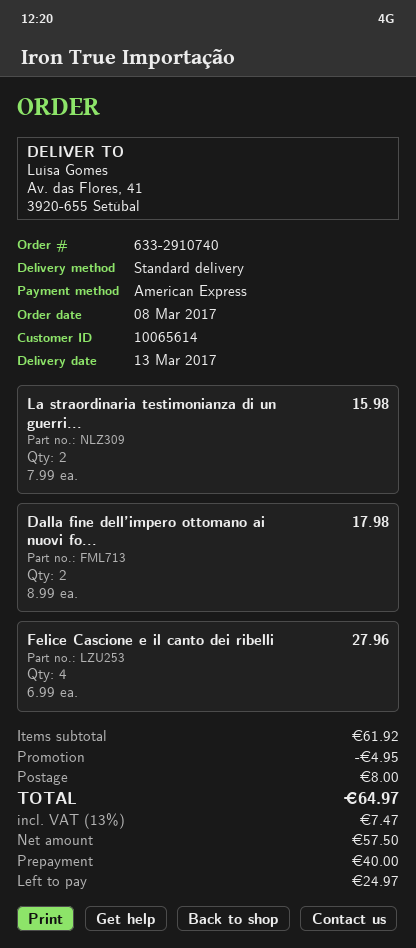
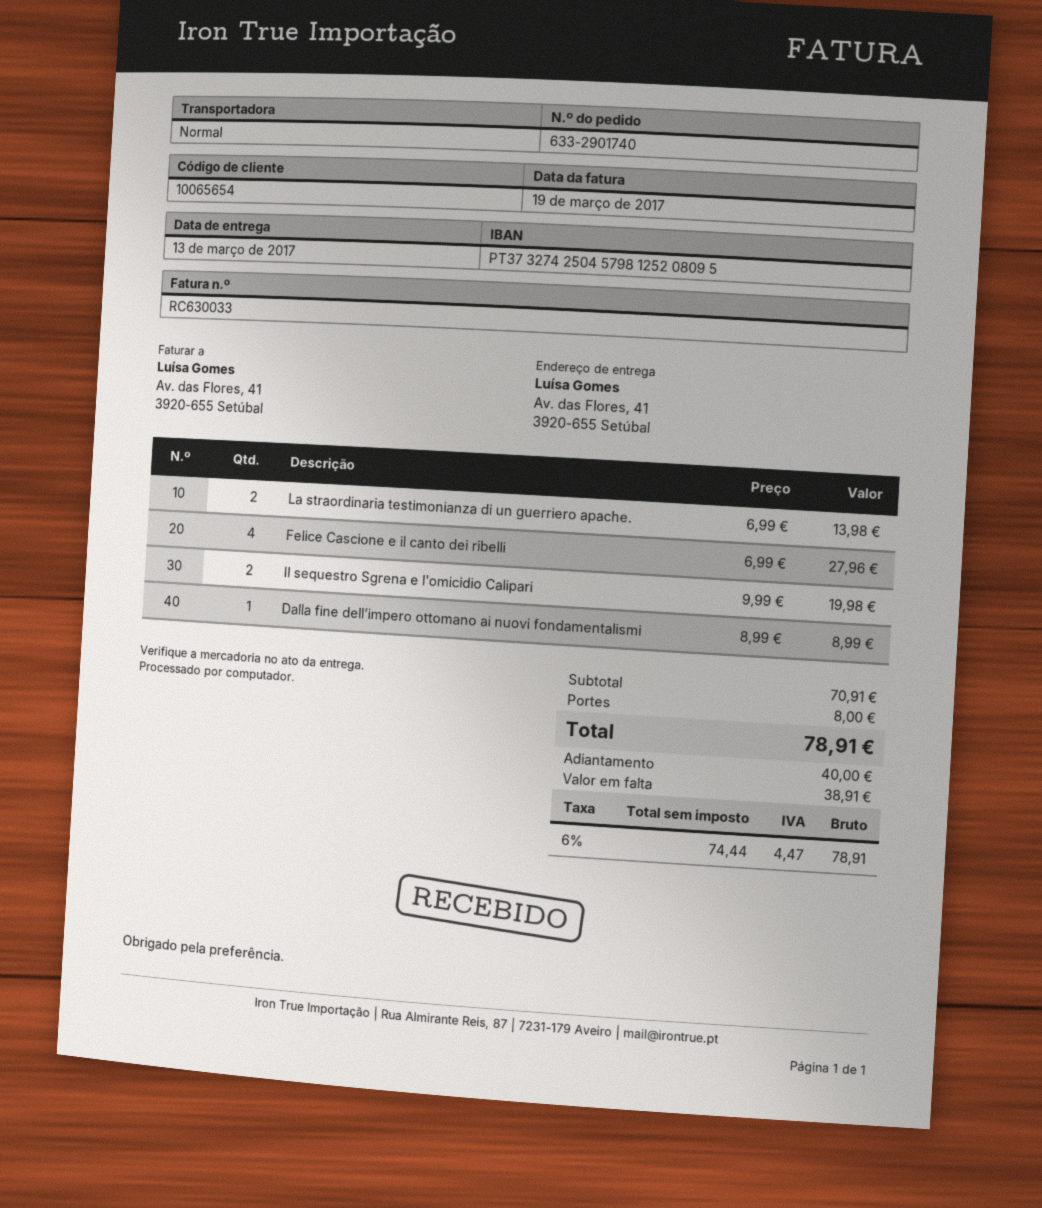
order number: 633-2910740 -> 633-2901740
customer number: 10065614 -> 10065654
La straordinaria testimonianza di un guerri...: 2 x 7.99 = 15.98 -> 2 x 6.99 = 13.98
Dalla fine dell’impero ottomano ai nuovi fo...: 2 x 8.99 = 17.98 -> 1 x 8.99 = 8.99
Il sequestro Sgrena e l'omicidio Calipari: none -> 2 x 9.99 = 19.98
subtotal: 61.92 -> 70.91
discount: 4.95 -> none
net: 57.50 -> 74.44
tax: 13% = 7.47 -> 6% = 4.47
total: 64.97 -> 78.91
balance: 24.97 -> 38.91

